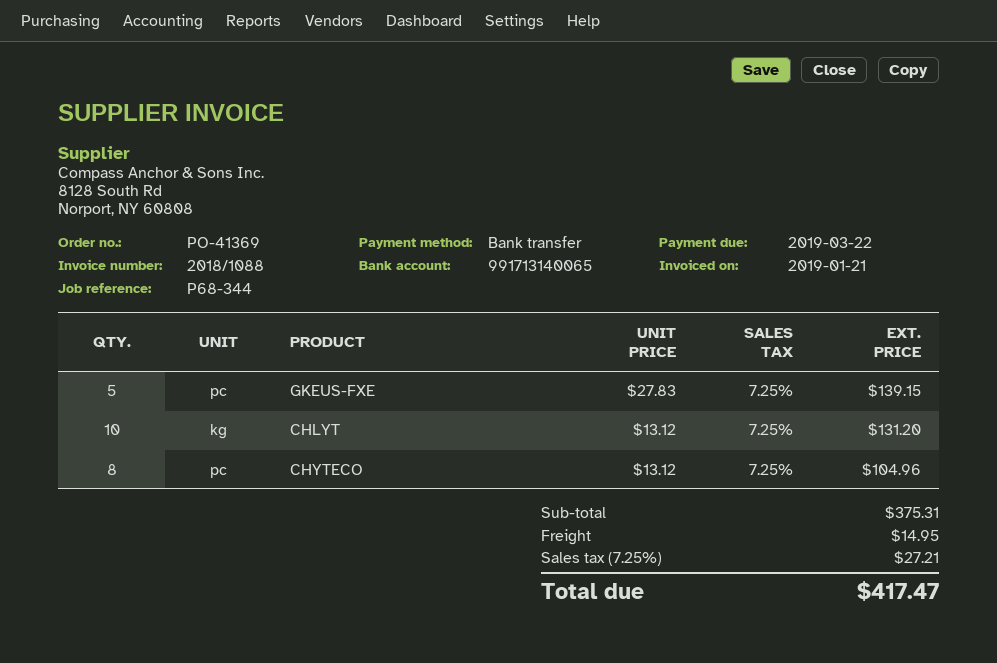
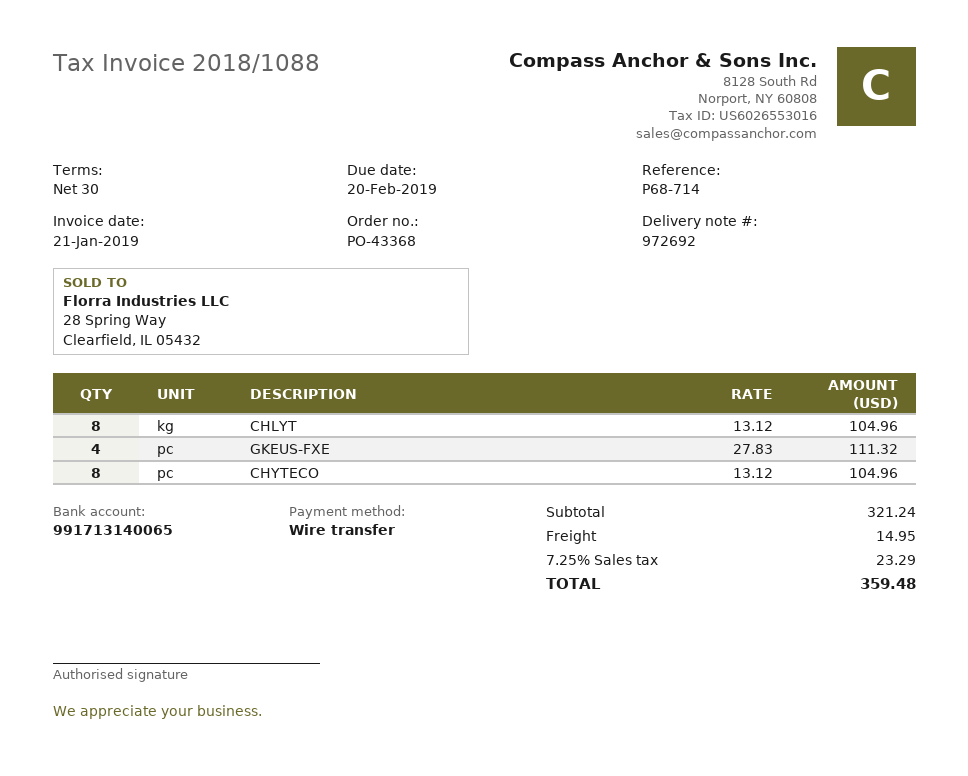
order number: PO-41369 -> PO-43368
due date: 2019-03-22 -> 2019-02-20
reference: P68-344 -> P68-714
GKEUS-FXE: 5 x 27.83 = 139.15 -> 4 x 27.83 = 111.32
CHLYT: 10 x 13.12 = 131.20 -> 8 x 13.12 = 104.96
subtotal: 375.31 -> 321.24
tax: 7.25% = 27.21 -> 7.25% = 23.29
total: 417.47 -> 359.48

